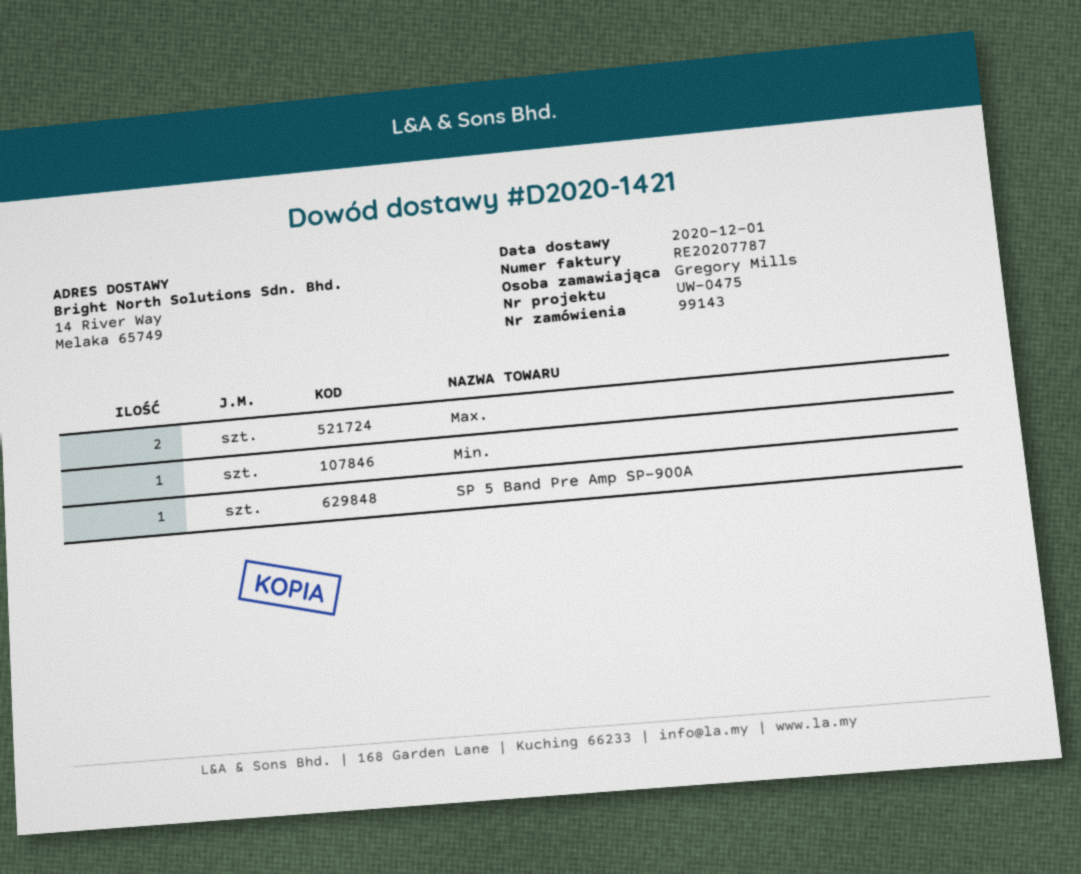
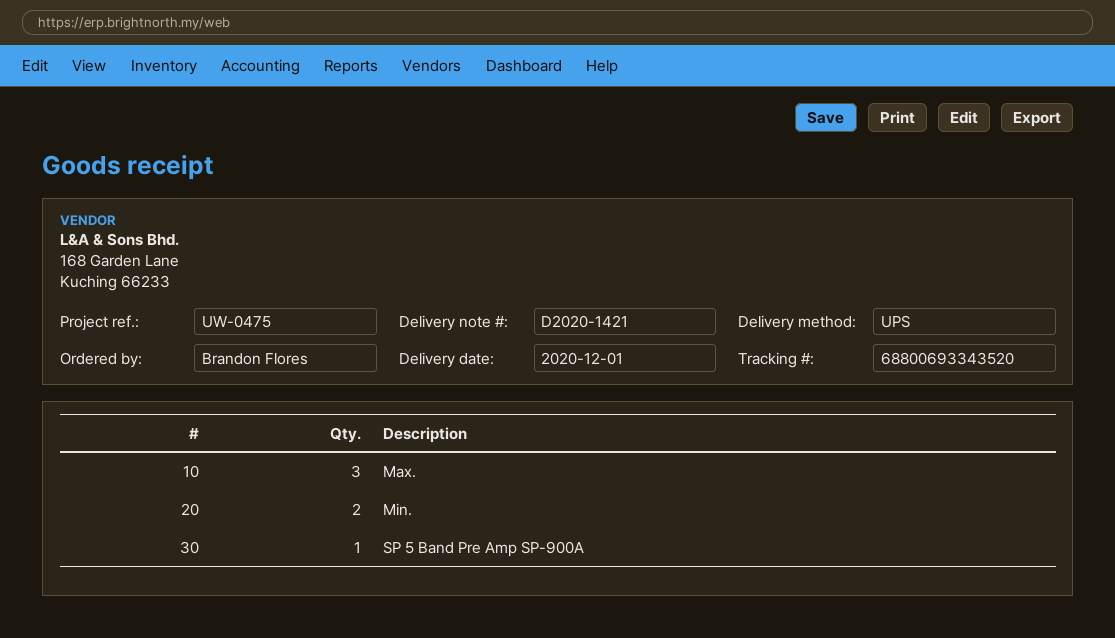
ordered by: Gregory Mills -> Brandon Flores
Max.: 2 -> 3
Min.: 1 -> 2

